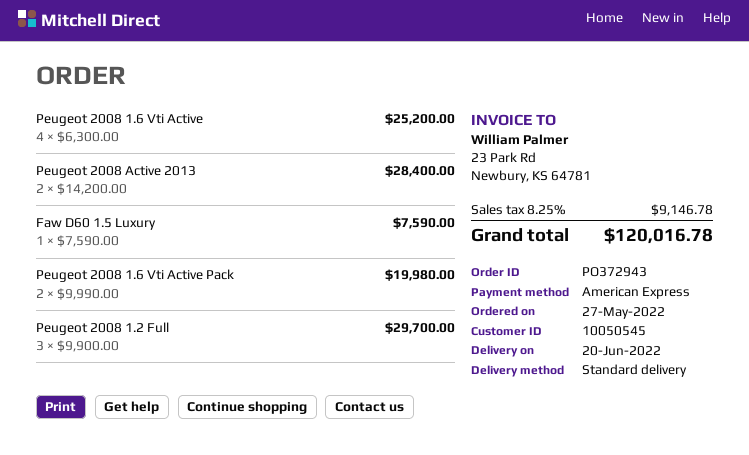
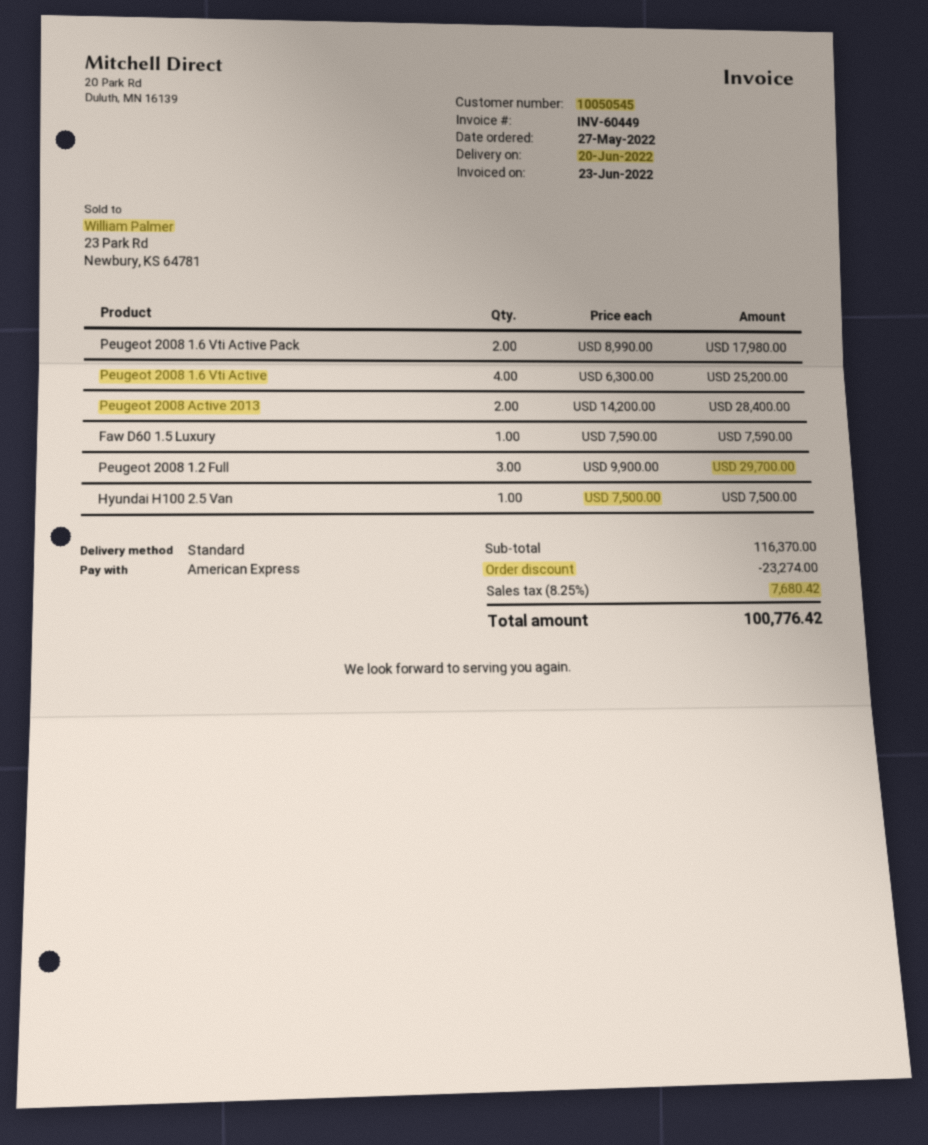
Peugeot 2008 1.6 Vti Active Pack: 2 x 9990.00 = 19980.00 -> 2 x 8990.00 = 17980.00
Hyundai H100 2.5 Van: none -> 1 x 7500.00 = 7500.00
discount: none -> 23274.00
tax: 8.25% = 9146.78 -> 8.25% = 7680.42
total: 120016.78 -> 100776.42

